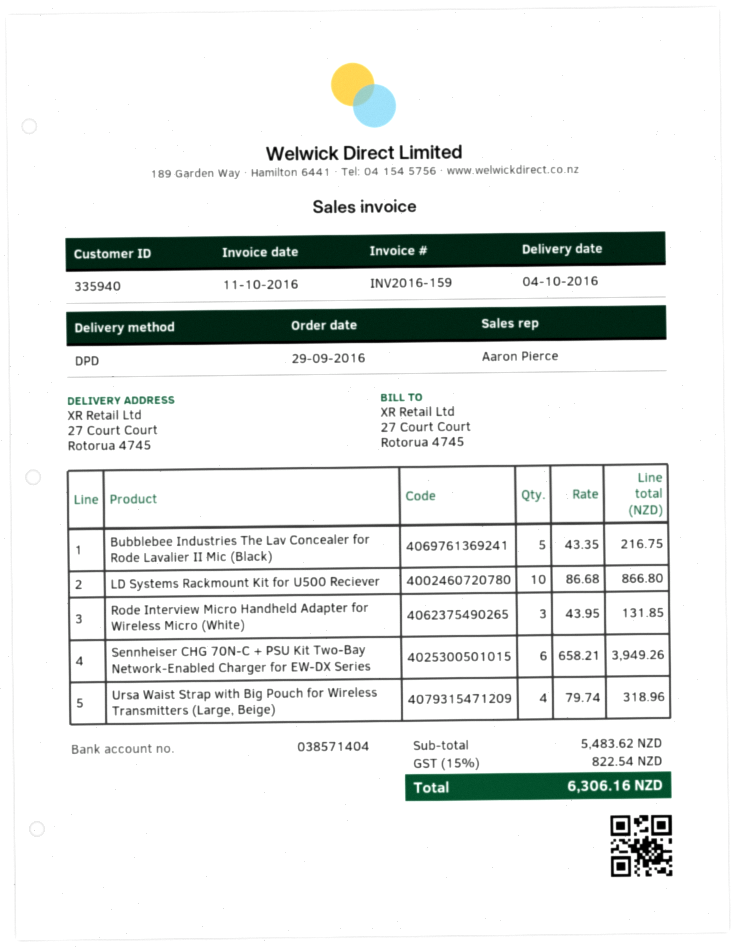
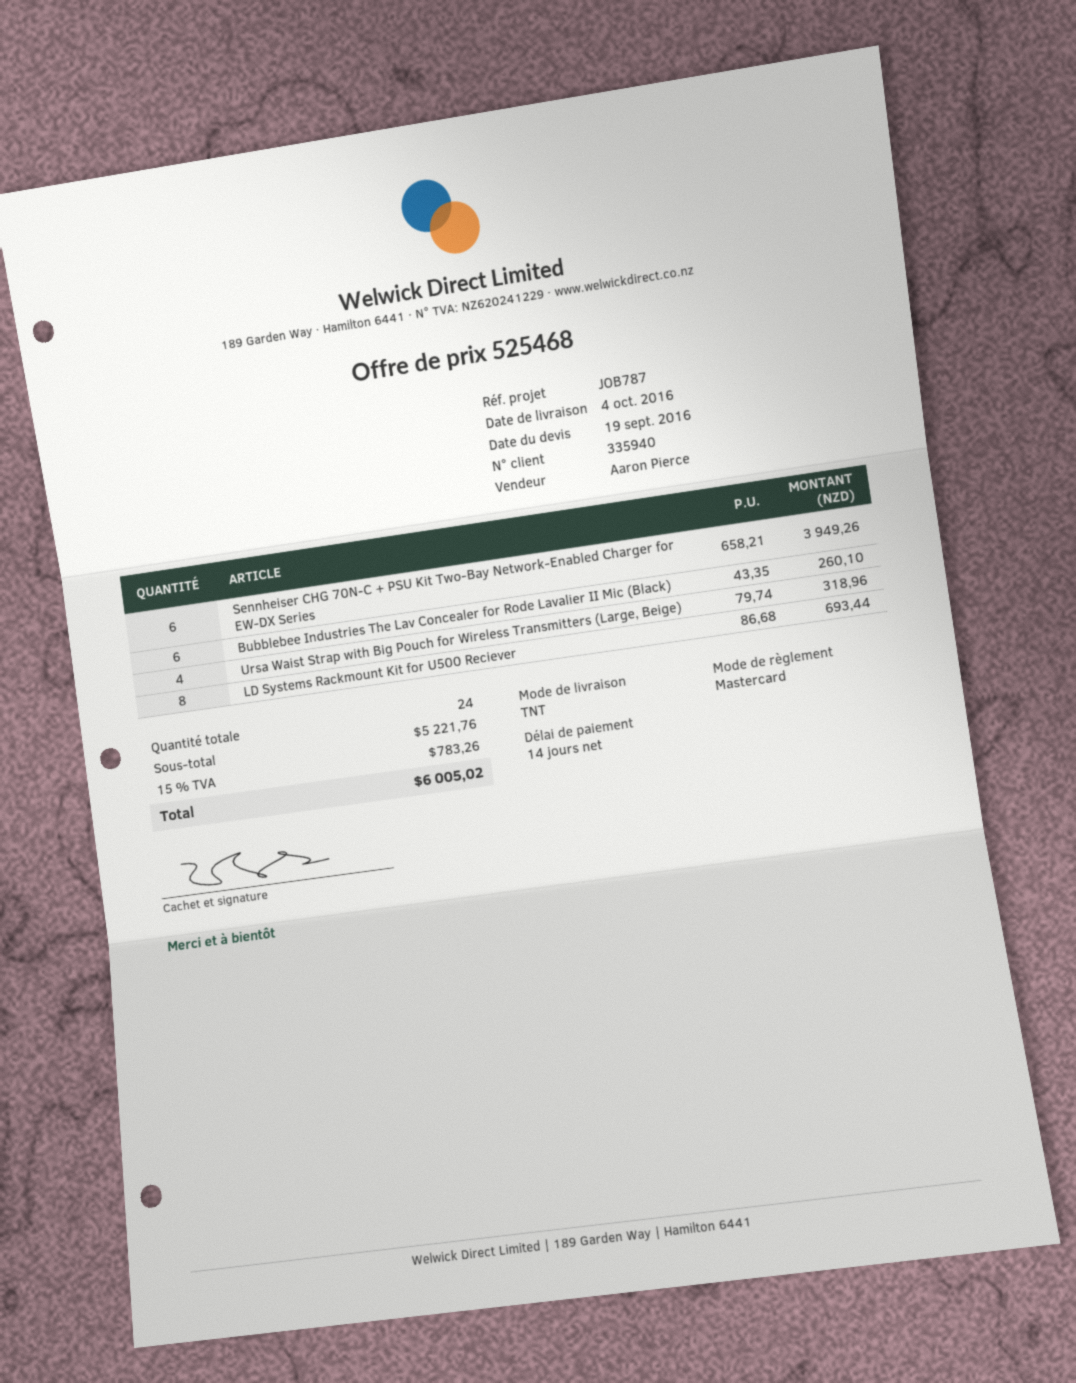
shipping method: DPD -> TNT
Bubblebee Industries The Lav Concealer for Rode Lavalier II Mic (Black): 5 x 43.35 = 216.75 -> 6 x 43.35 = 260.10
LD Systems Rackmount Kit for U500 Reciever: 10 x 86.68 = 866.80 -> 8 x 86.68 = 693.44
Rode Interview Micro Handheld Adapter for Wireless Micro (White): 3 x 43.95 = 131.85 -> none
subtotal: 5483.62 -> 5221.76
tax: 15% = 822.54 -> 15% = 783.26
total: 6306.16 -> 6005.02

